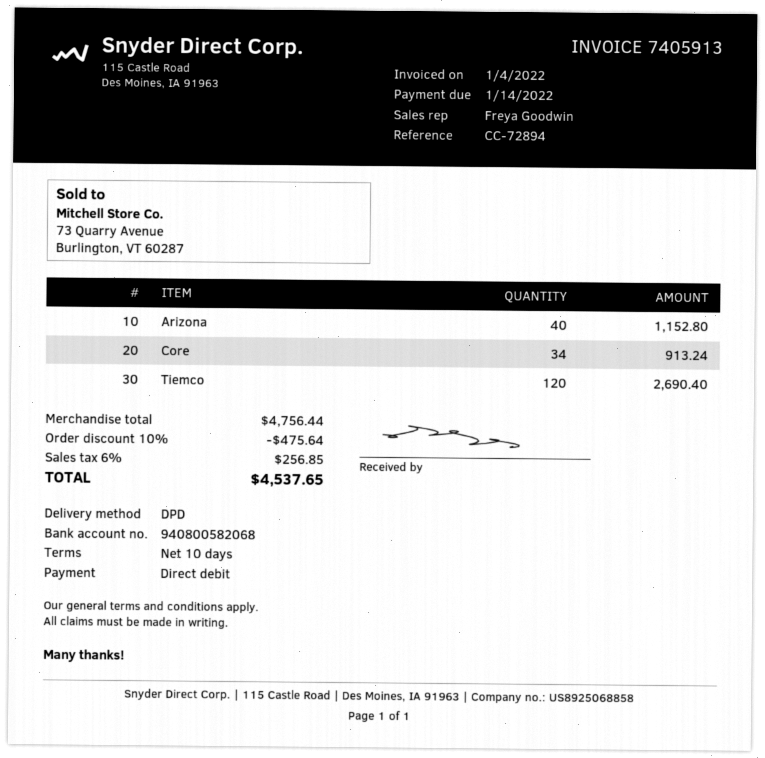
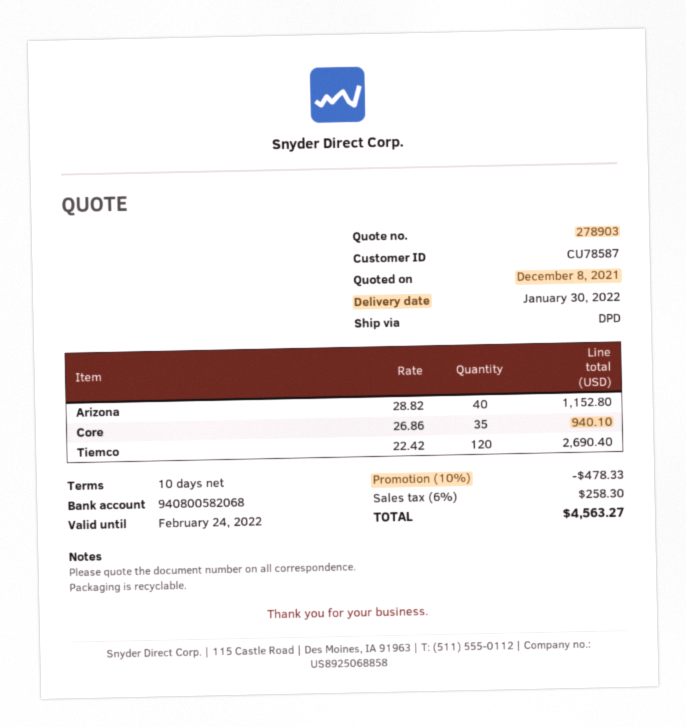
Core: 34 for 913.24 -> 35 for 940.10
discount: 10% = 475.64 -> 10% = 478.33
tax: 6% = 256.85 -> 6% = 258.30
total: 4537.65 -> 4563.27

